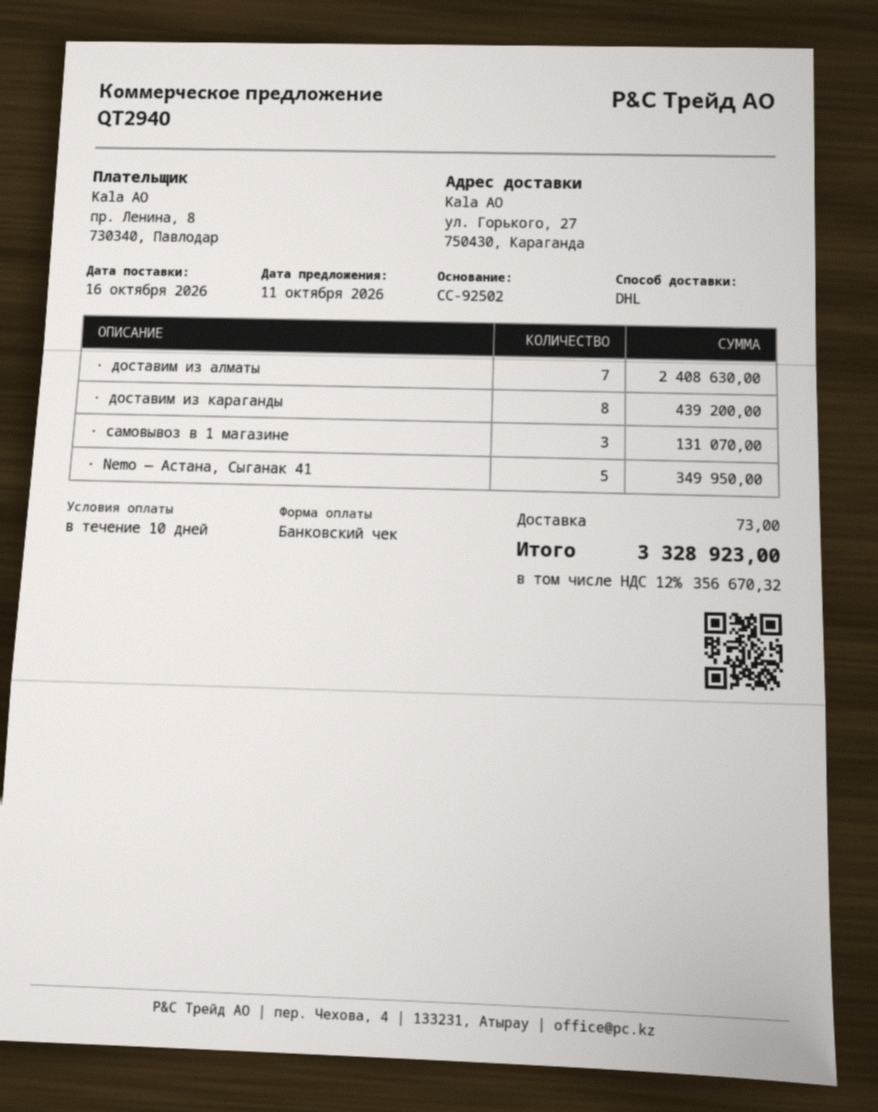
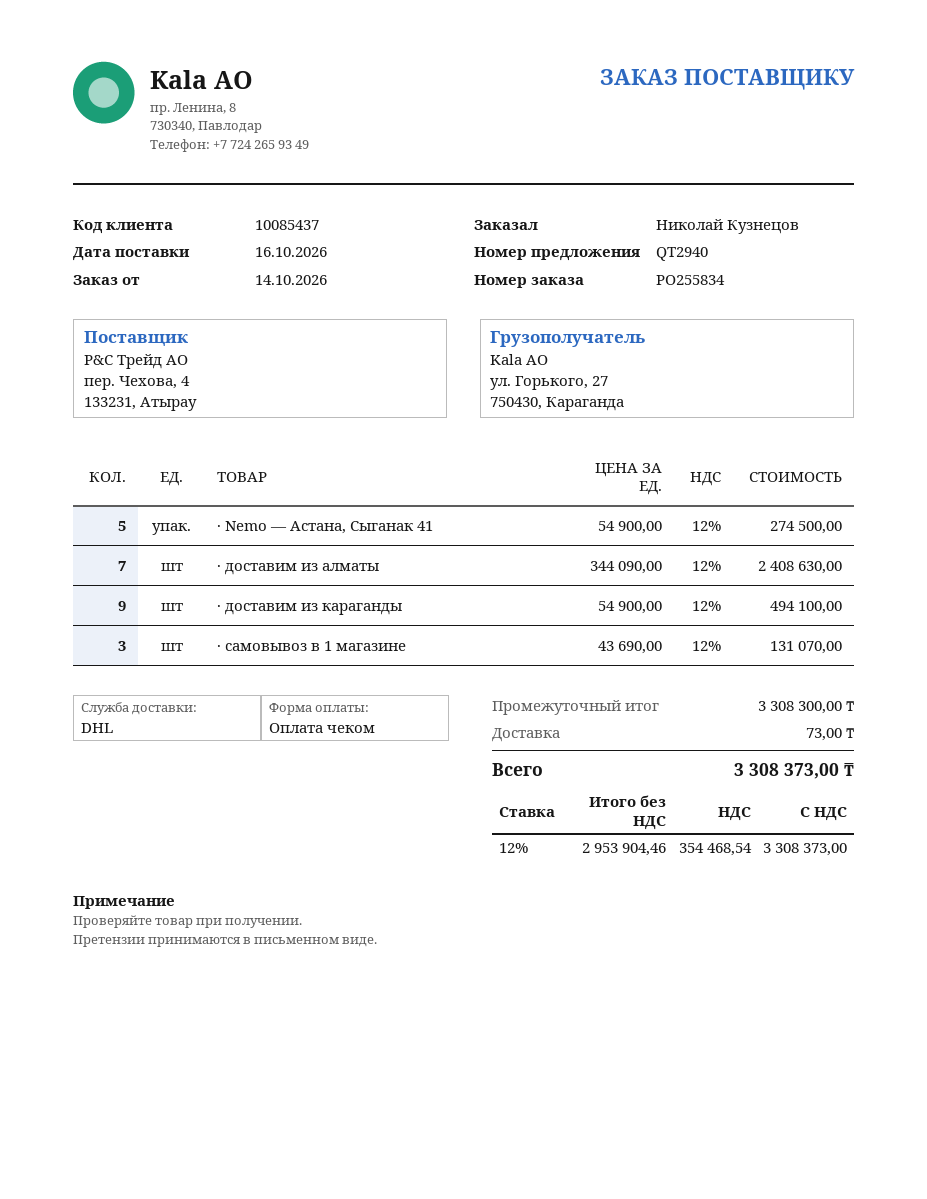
· доставим из караганды: 8 for 439200.00 -> 9 for 494100.00
· Nemo — Астана, Сыганак 41: 5 for 349950.00 -> 5 for 274500.00
tax: 12% = 356670.32 -> 12% = 354468.54
total: 3328923.00 -> 3308373.00

